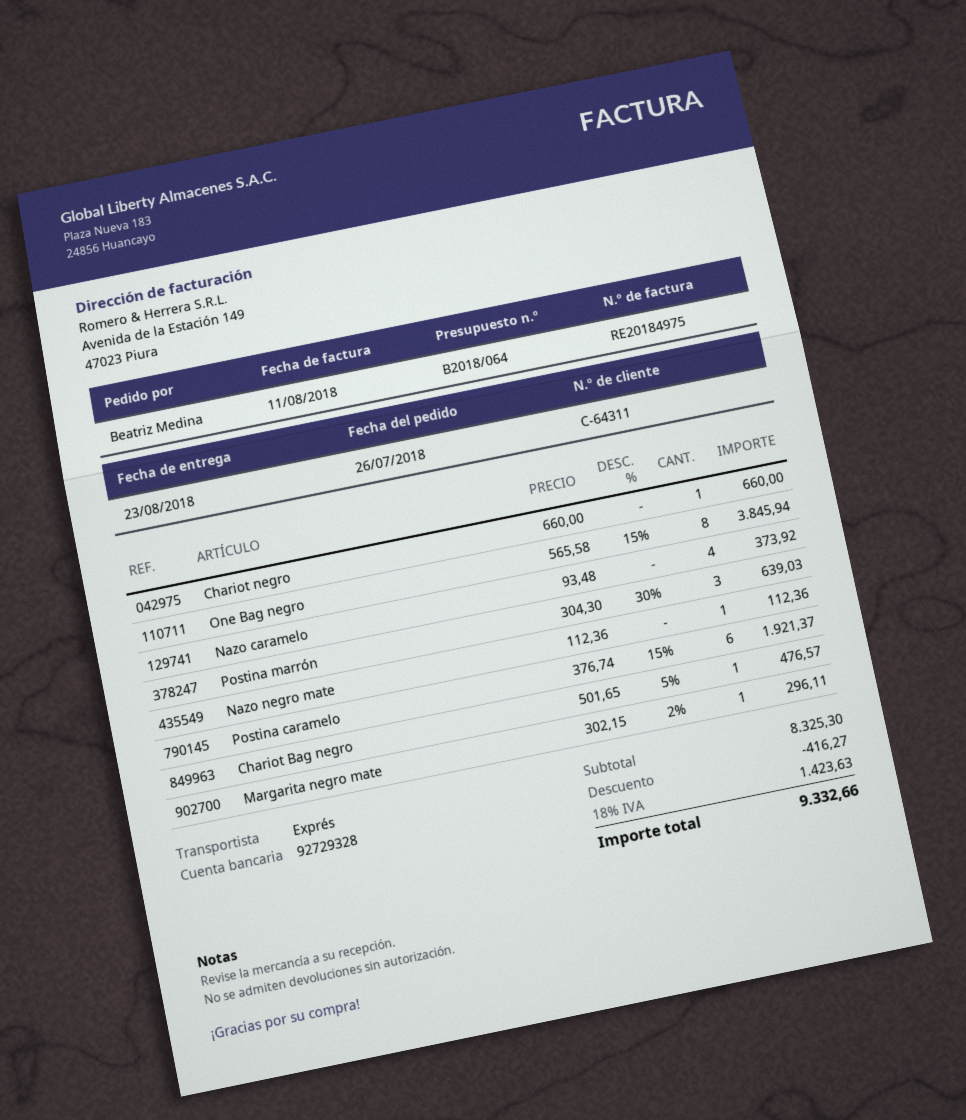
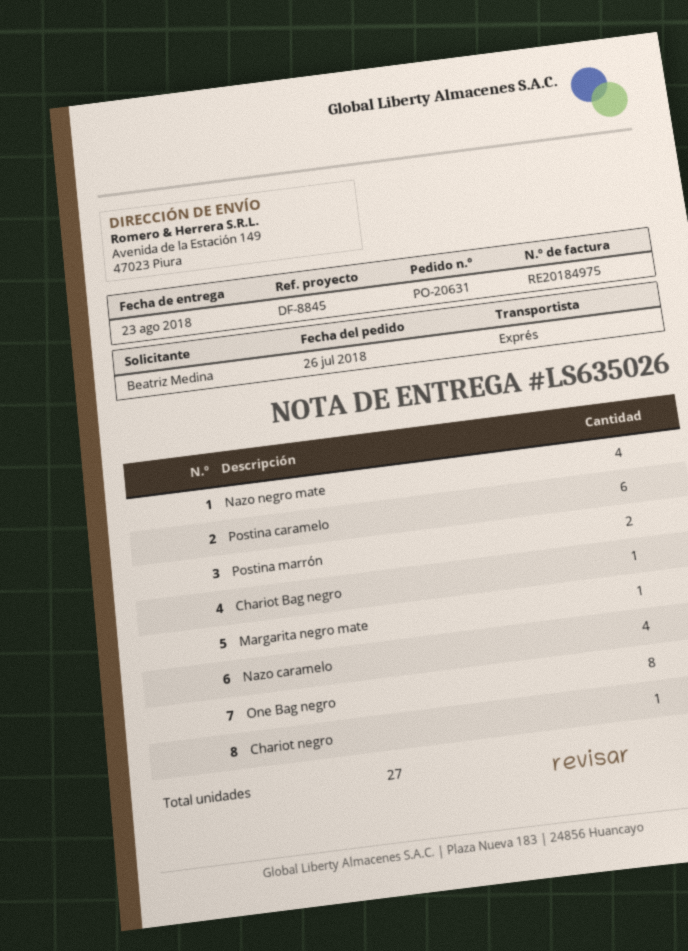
Postina marrón: 3 -> 2
Nazo negro mate: 1 -> 4

